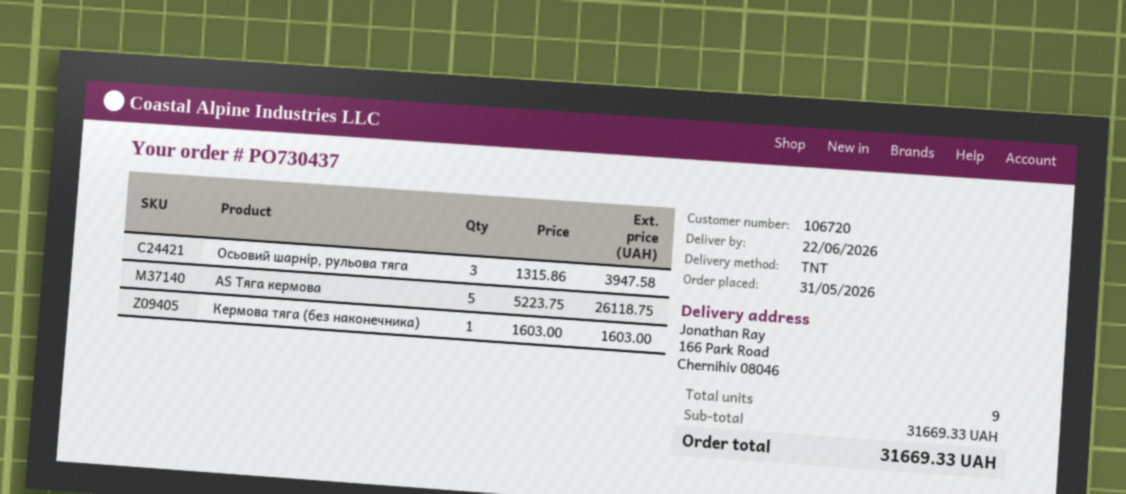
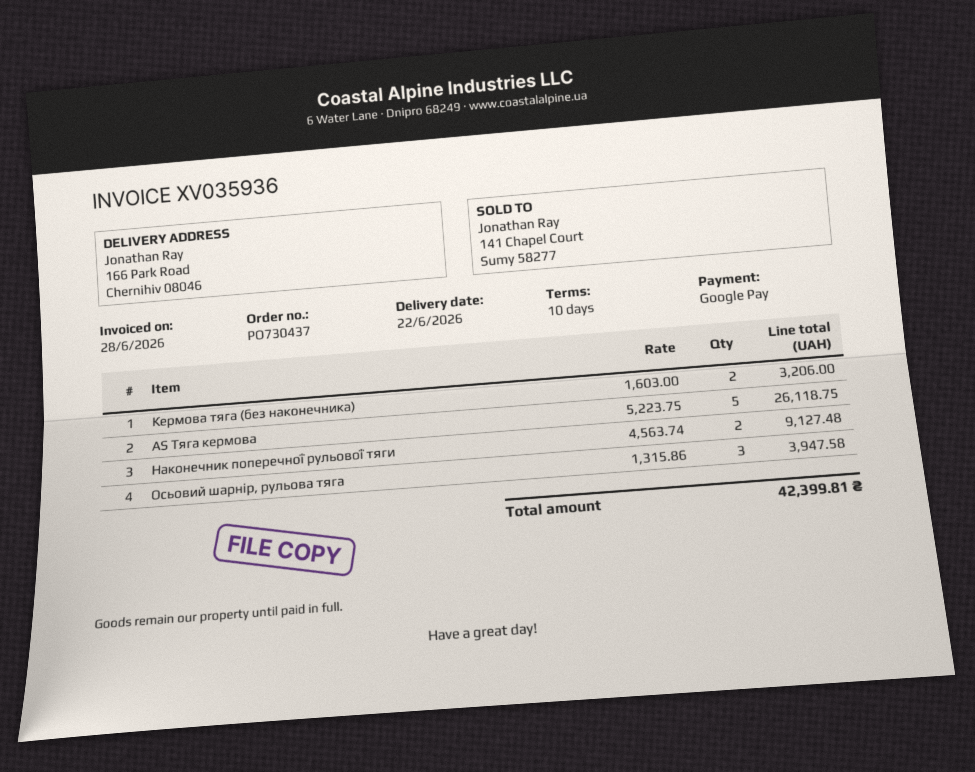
Кермова тяга (без наконечника): 1 x 1603.00 = 1603.00 -> 2 x 1603.00 = 3206.00
Наконечник поперечної рульової тяги: none -> 2 x 4563.74 = 9127.48
total: 31669.33 -> 42399.81

